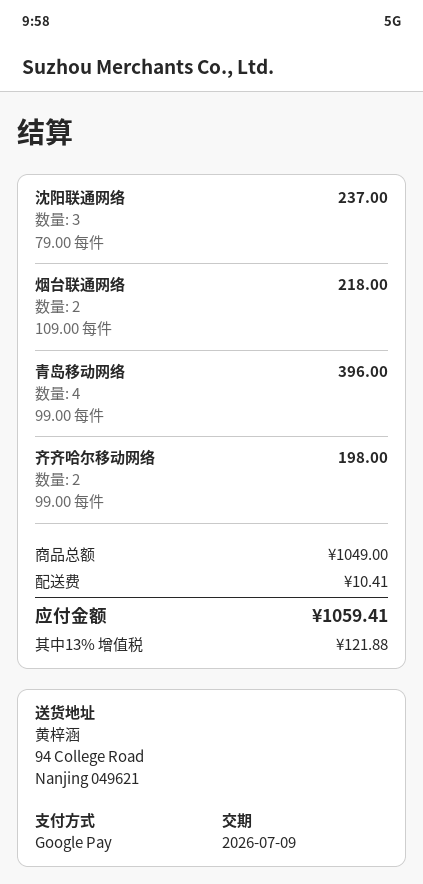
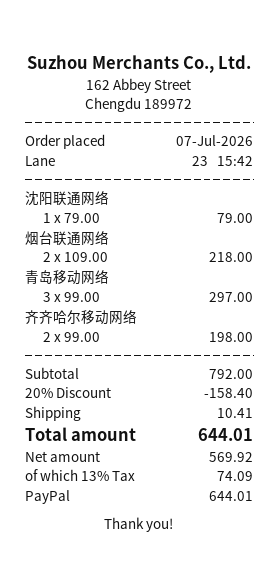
payment method: Google Pay -> PayPal
沈阳联通网络: 3 x 79.00 = 237.00 -> 1 x 79.00 = 79.00
青岛移动网络: 4 x 99.00 = 396.00 -> 3 x 99.00 = 297.00
subtotal: 1049.00 -> 792.00
discount: none -> 20% = 158.40
tax: 13% = 121.88 -> 13% = 74.09
total: 1059.41 -> 644.01

